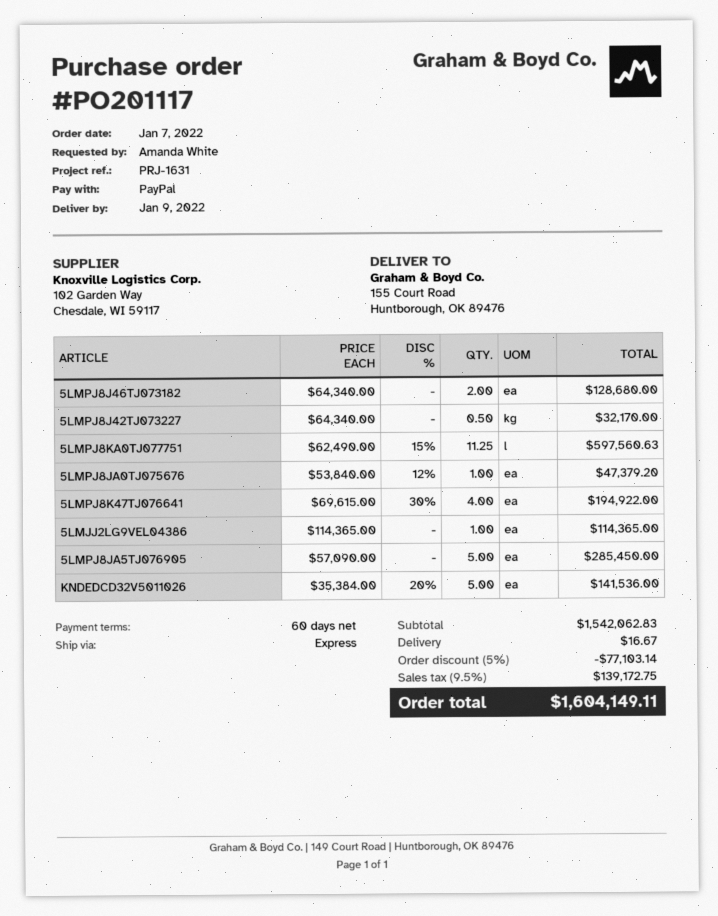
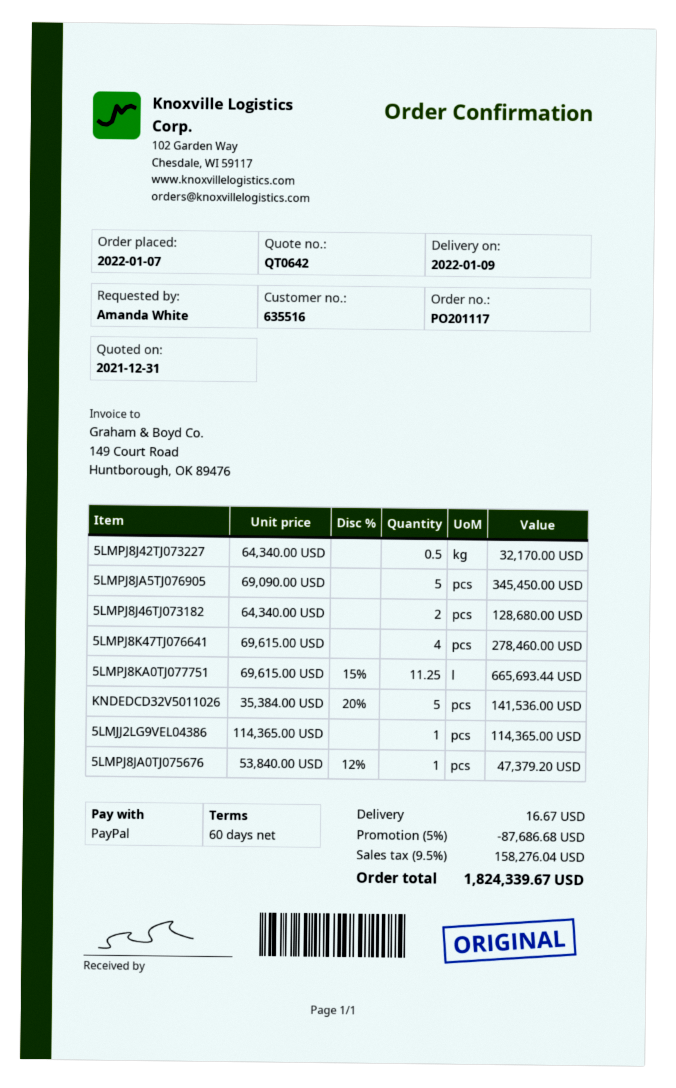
5LMPJ8KA0TJ077751: 11.25 x 62490.00 - 15% = 597560.63 -> 11.25 x 69615.00 - 15% = 665693.44
5LMPJ8K47TJ076641: 4 x 69615.00 - 30% = 194922.00 -> 4 x 69615.00 = 278460.00
5LMPJ8JA5TJ076905: 5 x 57090.00 = 285450.00 -> 5 x 69090.00 = 345450.00
discount: 5% = 77103.14 -> 5% = 87686.68
tax: 9.5% = 139172.75 -> 9.5% = 158276.04
total: 1604149.11 -> 1824339.67

